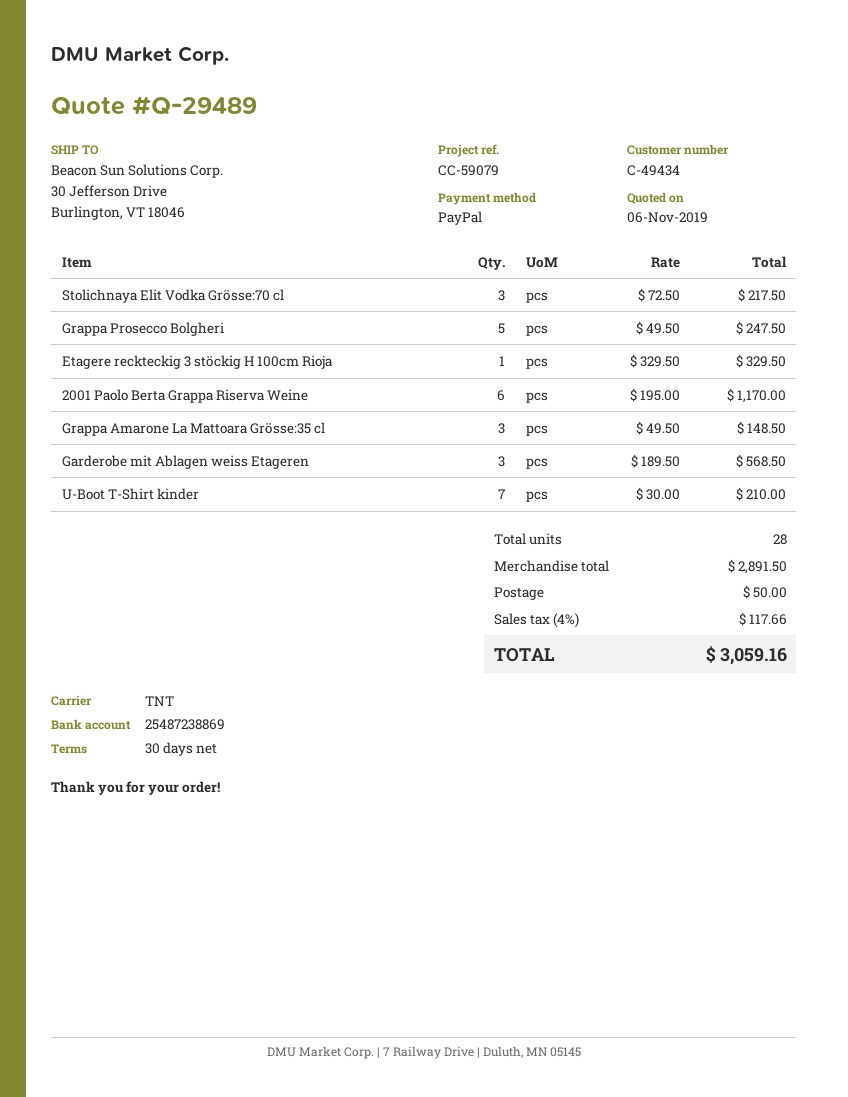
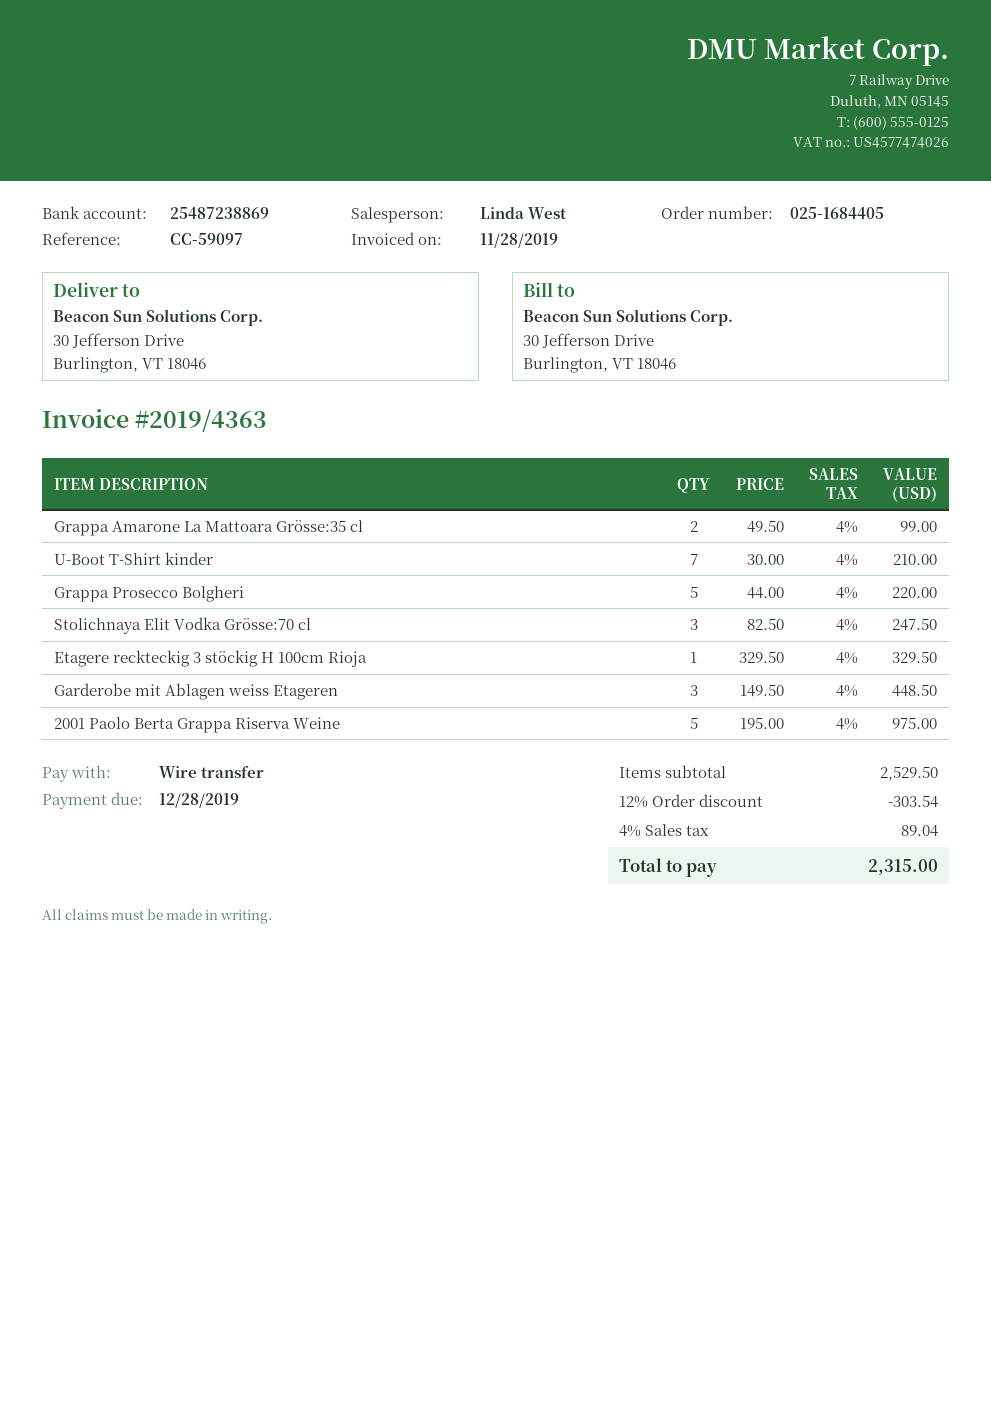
reference: CC-59079 -> CC-59097
payment method: PayPal -> bank transfer
Stolichnaya Elit Vodka Grösse:70 cl: 3 x 72.50 = 217.50 -> 3 x 82.50 = 247.50
Grappa Prosecco Bolgheri: 5 x 49.50 = 247.50 -> 5 x 44.00 = 220.00
2001 Paolo Berta Grappa Riserva Weine: 6 x 195.00 = 1170.00 -> 5 x 195.00 = 975.00
Grappa Amarone La Mattoara Grösse:35 cl: 3 x 49.50 = 148.50 -> 2 x 49.50 = 99.00
Garderobe mit Ablagen weiss Etageren: 3 x 189.50 = 568.50 -> 3 x 149.50 = 448.50
subtotal: 2891.50 -> 2529.50
discount: none -> 12% = 303.54
shipping: 50.00 -> none
tax: 4% = 117.66 -> 4% = 89.04
total: 3059.16 -> 2315.00

